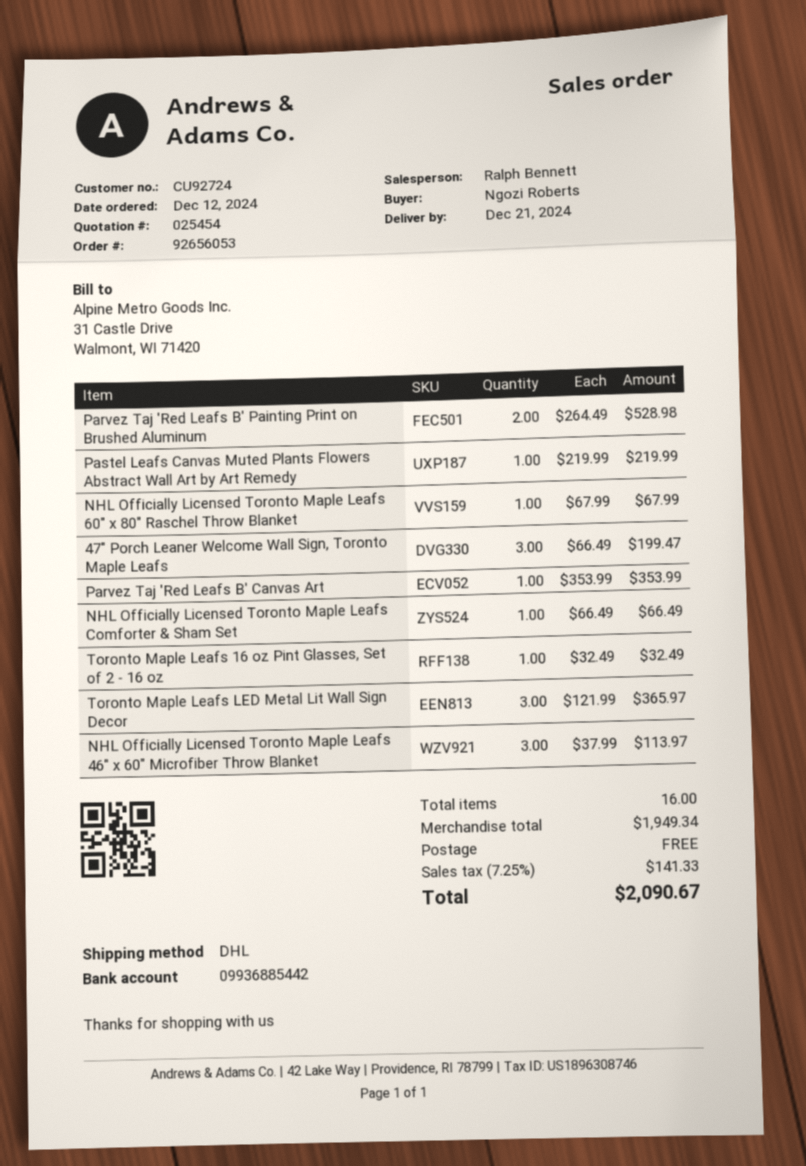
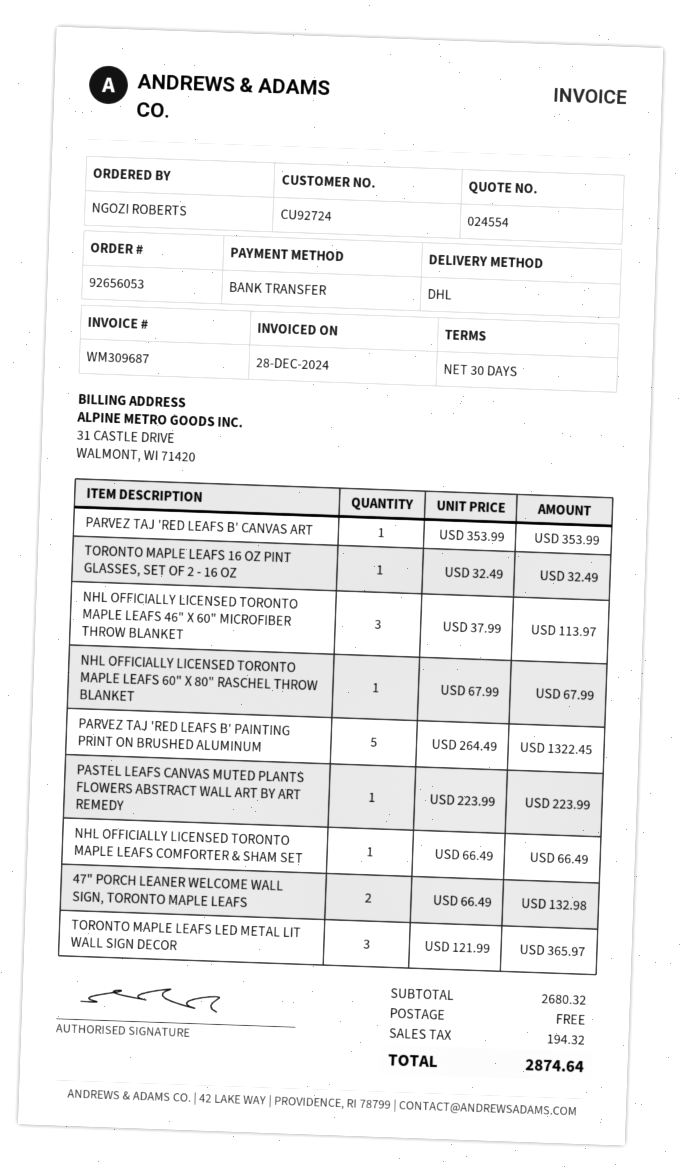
quote number: 025454 -> 024554
Parvez Taj 'Red Leafs B' Painting Print on Brushed Aluminum: 2 x 264.49 = 528.98 -> 5 x 264.49 = 1322.45
Pastel Leafs Canvas Muted Plants Flowers Abstract Wall Art by Art Remedy: 1 x 219.99 = 219.99 -> 1 x 223.99 = 223.99
47" Porch Leaner Welcome Wall Sign, Toronto Maple Leafs: 3 x 66.49 = 199.47 -> 2 x 66.49 = 132.98
subtotal: 1949.34 -> 2680.32
tax: 141.33 -> 194.32
total: 2090.67 -> 2874.64

